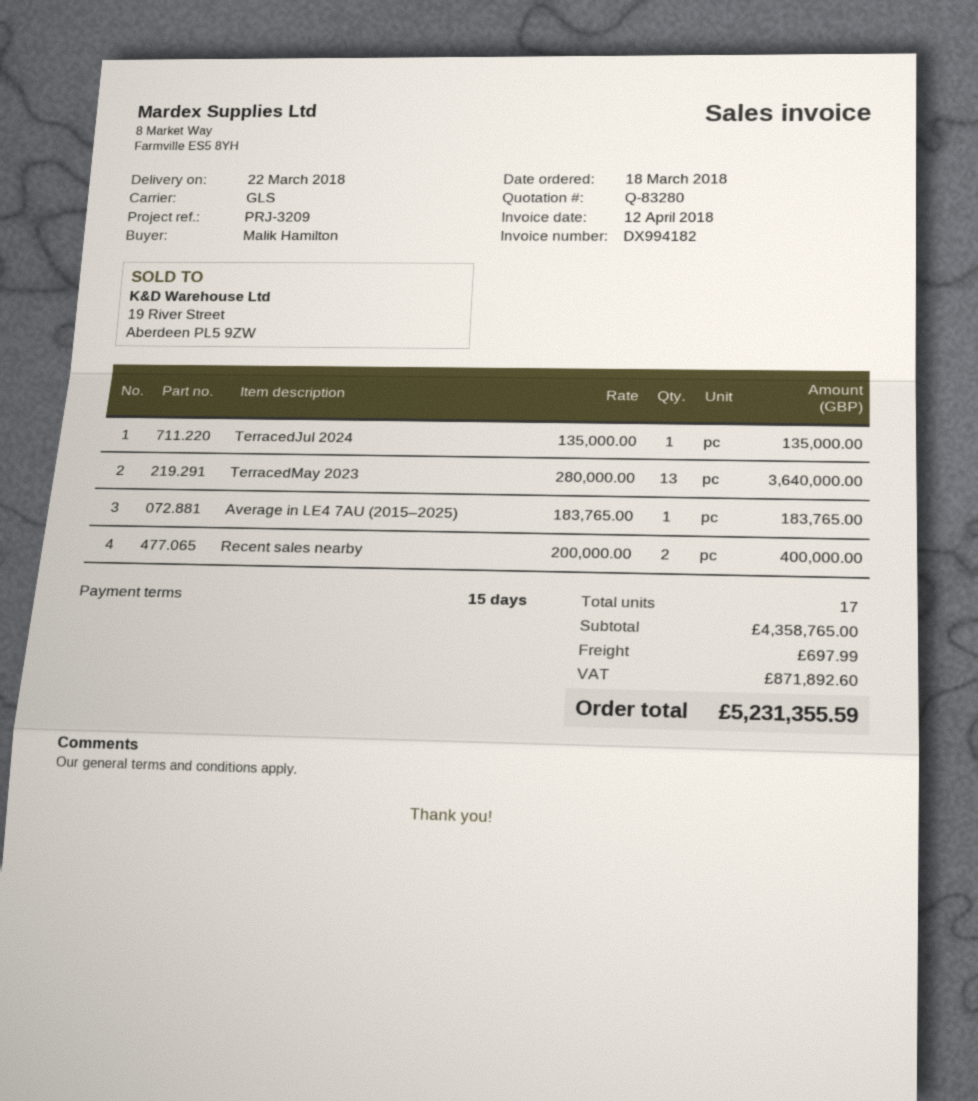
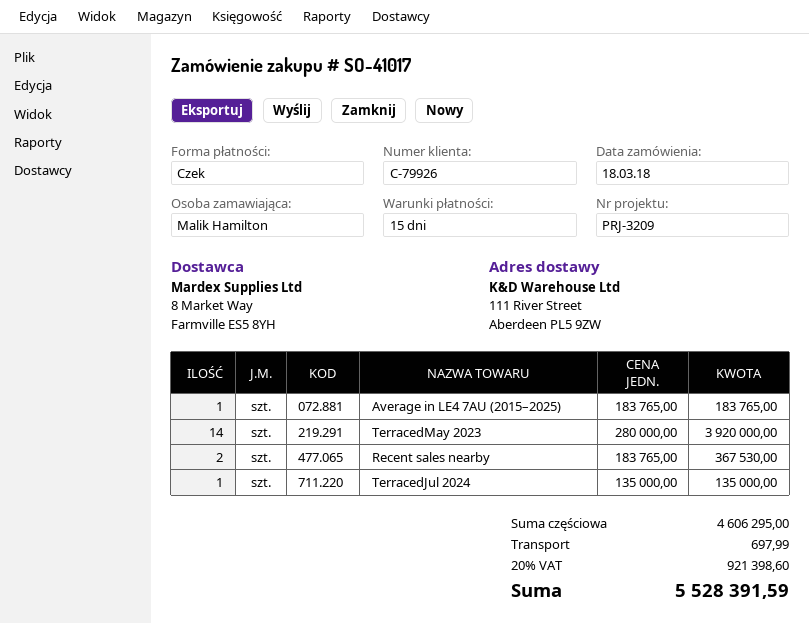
TerracedMay 2023: 13 x 280000.00 = 3640000.00 -> 14 x 280000.00 = 3920000.00
Recent sales nearby: 2 x 200000.00 = 400000.00 -> 2 x 183765.00 = 367530.00
subtotal: 4358765.00 -> 4606295.00
tax: 871892.60 -> 921398.60
total: 5231355.59 -> 5528391.59

